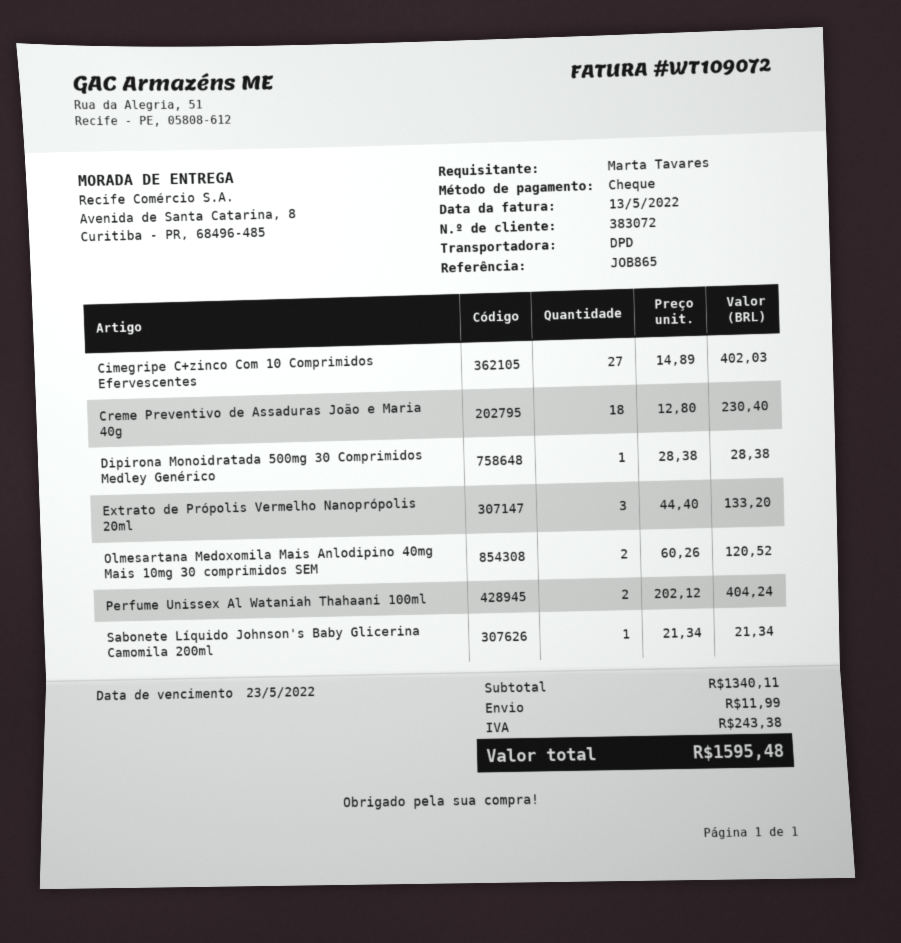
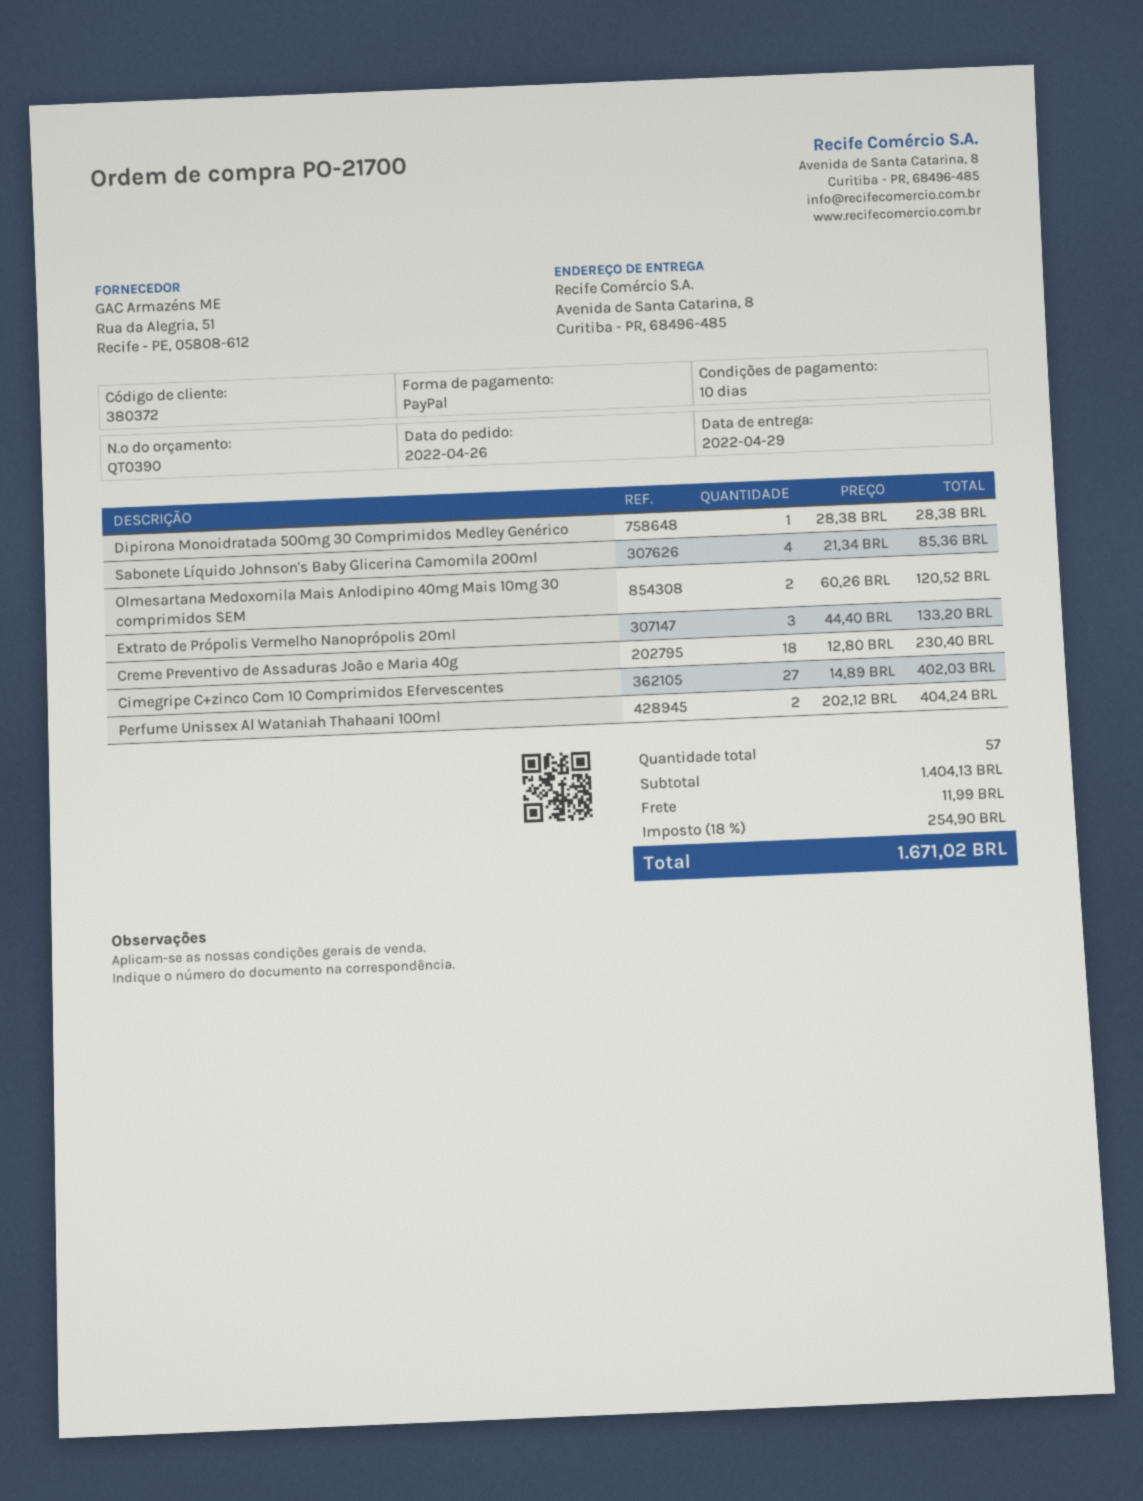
customer number: 383072 -> 380372
payment method: cheque -> PayPal
Sabonete Líquido Johnson's Baby Glicerina Camomila 200ml: 1 x 21.34 = 21.34 -> 4 x 21.34 = 85.36
subtotal: 1340.11 -> 1404.13
tax: 243.38 -> 254.90
total: 1595.48 -> 1671.02

